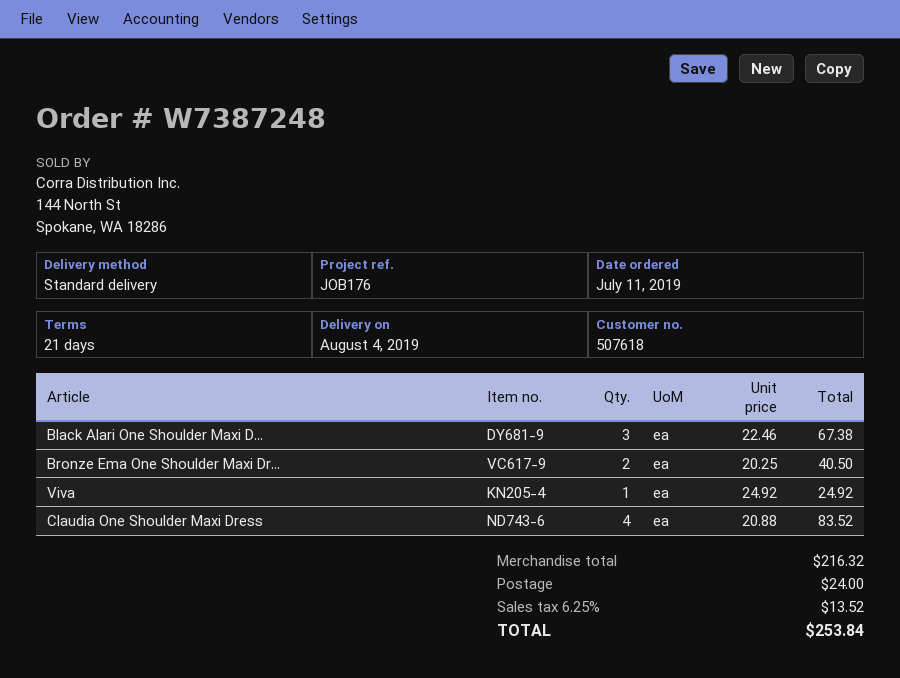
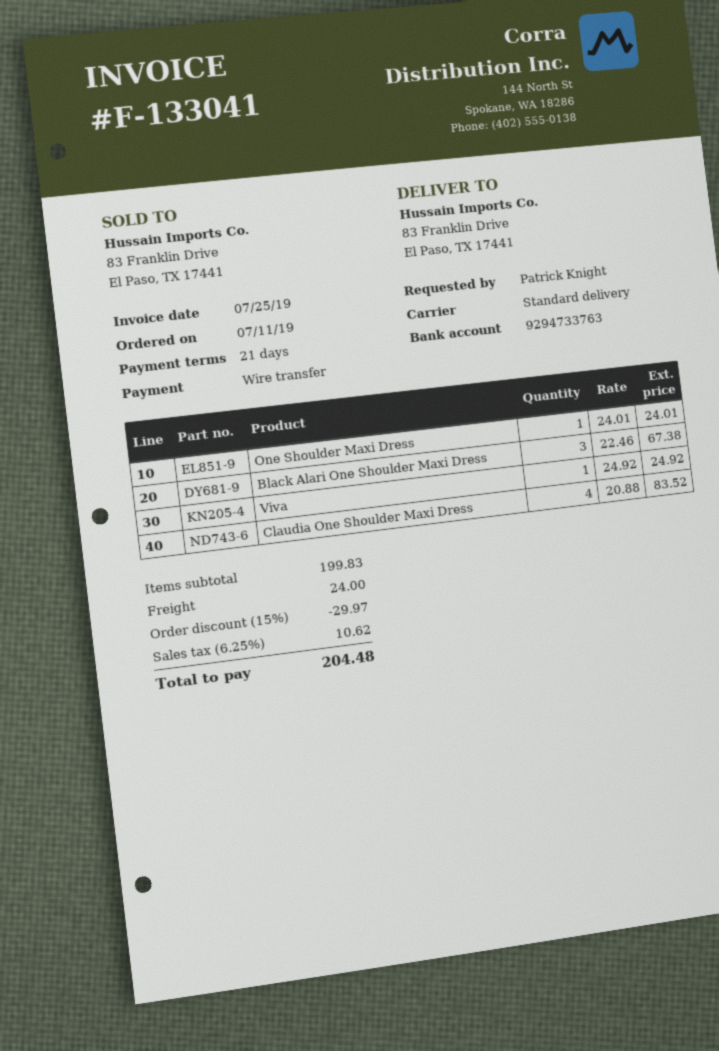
Bronze Ema One Shoulder Maxi Dr...: 2 x 20.25 = 40.50 -> none
One Shoulder Maxi Dress: none -> 1 x 24.01 = 24.01
subtotal: 216.32 -> 199.83
discount: none -> 15% = 29.97
tax: 6.25% = 13.52 -> 6.25% = 10.62
total: 253.84 -> 204.48

